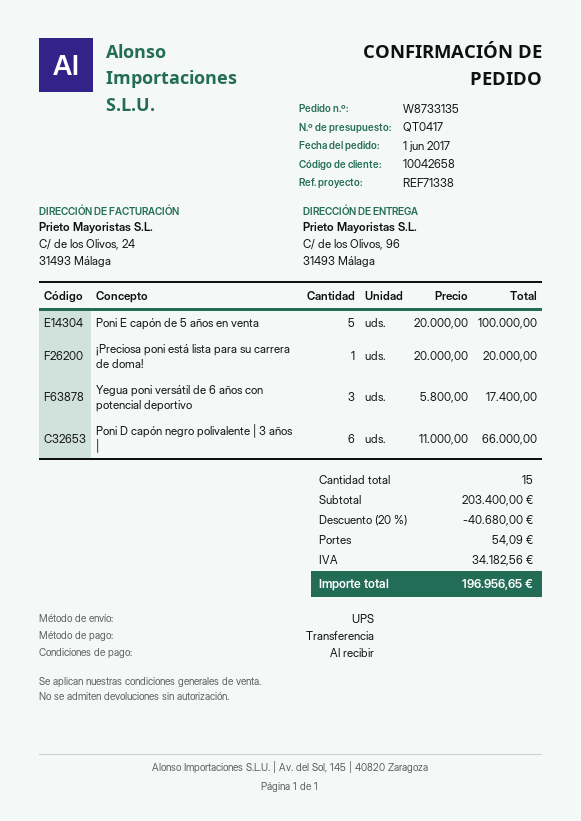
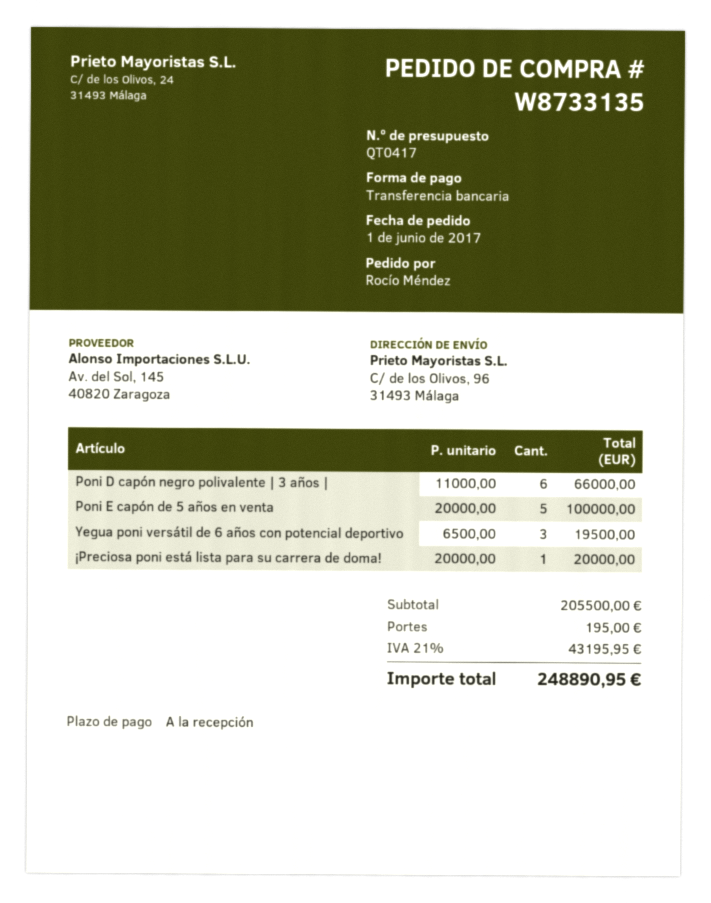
Yegua poni versátil de 6 años con potencial deportivo: 3 x 5800.00 = 17400.00 -> 3 x 6500.00 = 19500.00
subtotal: 203400.00 -> 205500.00
discount: 20% = 40680.00 -> none
shipping: 54.09 -> 195.00
tax: 34182.56 -> 43195.95
total: 196956.65 -> 248890.95

